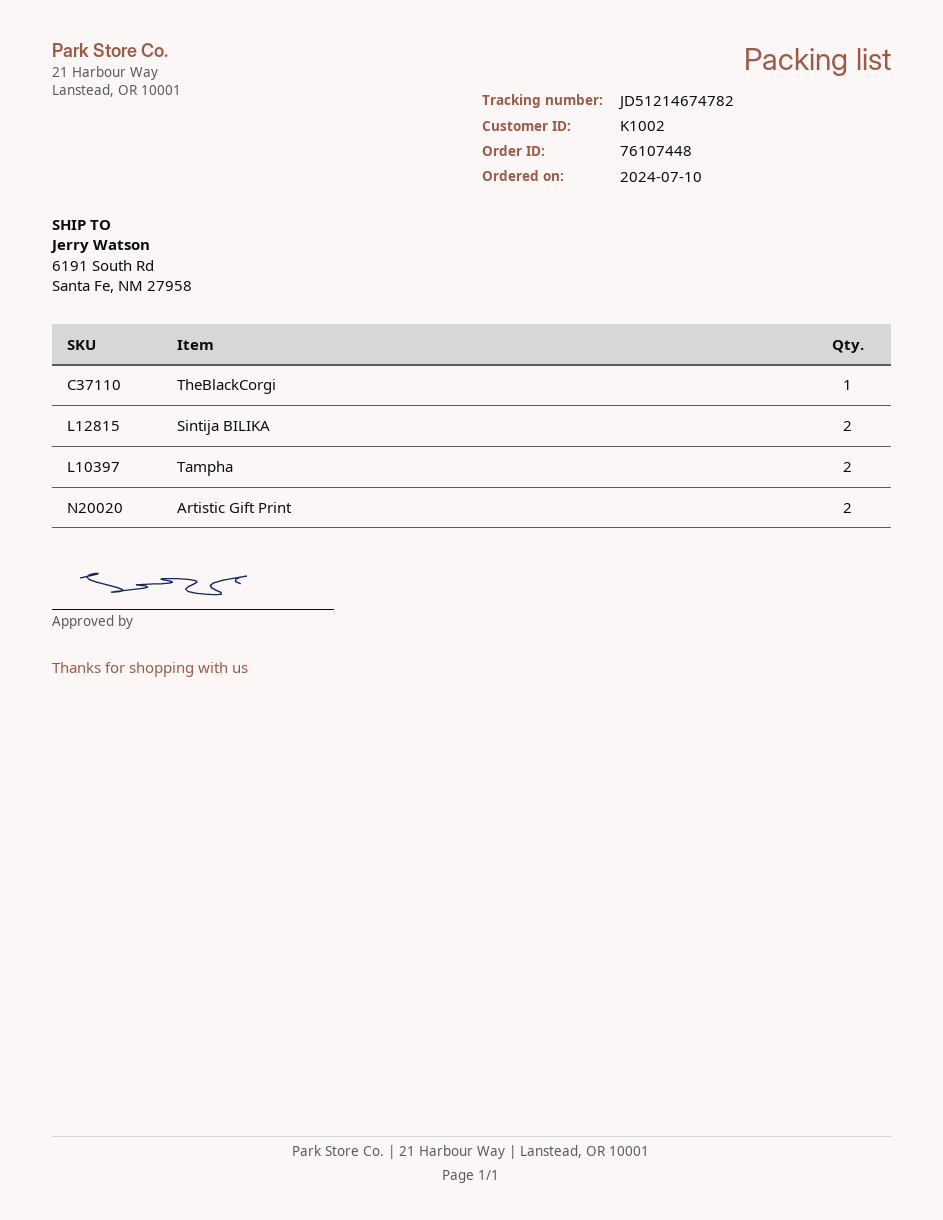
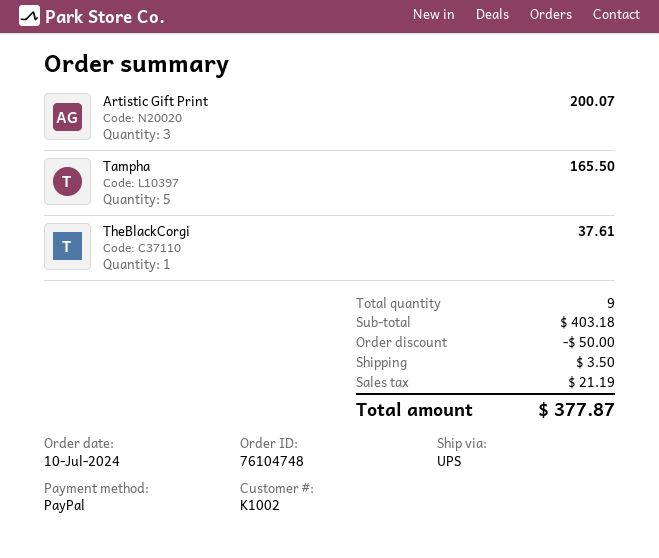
order number: 76107448 -> 76104748
Sintija BILIKA: 2 -> none
Tampha: 2 -> 5
Artistic Gift Print: 2 -> 3

